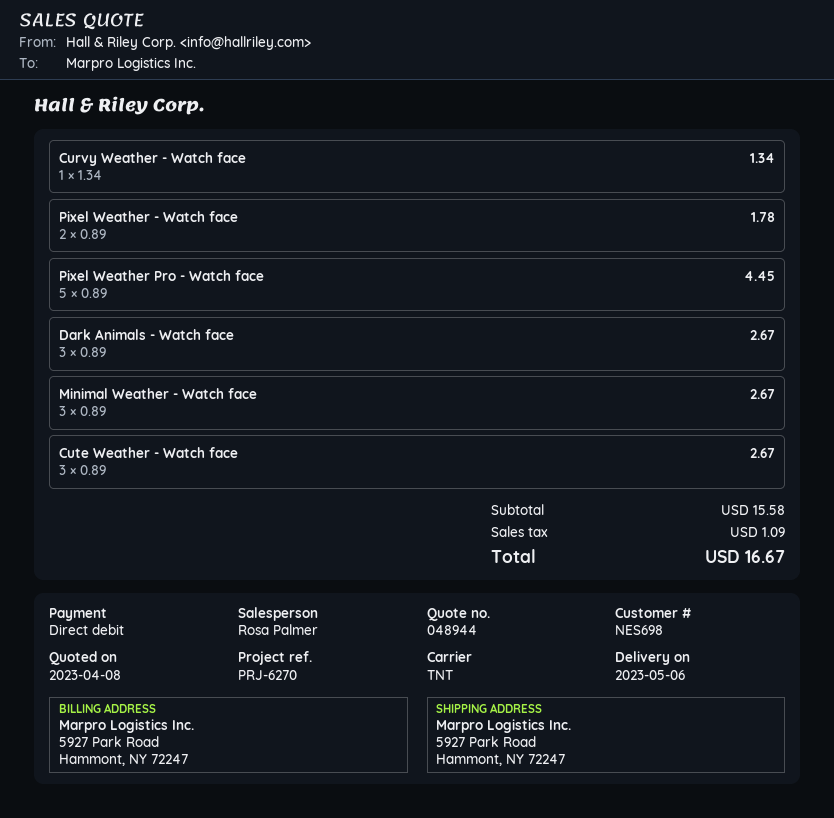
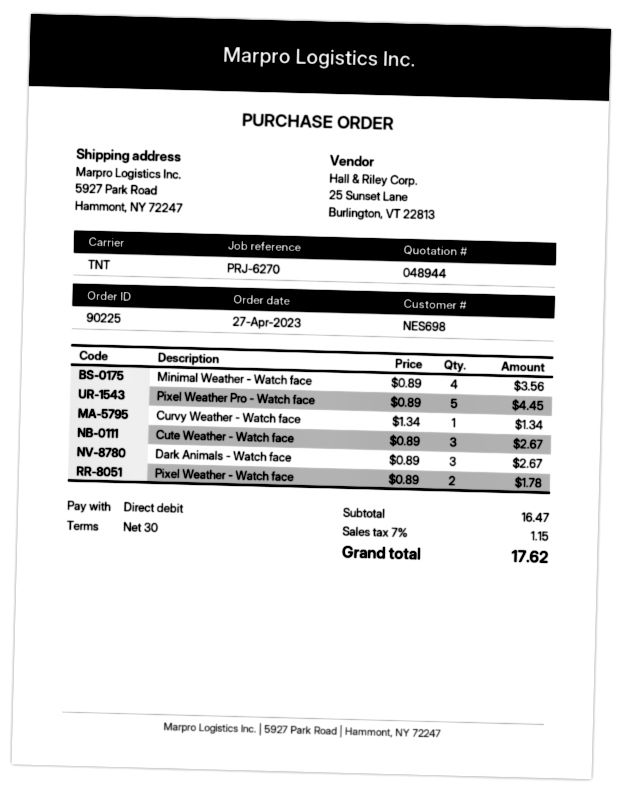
Minimal Weather - Watch face: 3 x 0.89 = 2.67 -> 4 x 0.89 = 3.56
subtotal: 15.58 -> 16.47
tax: 1.09 -> 1.15
total: 16.67 -> 17.62

